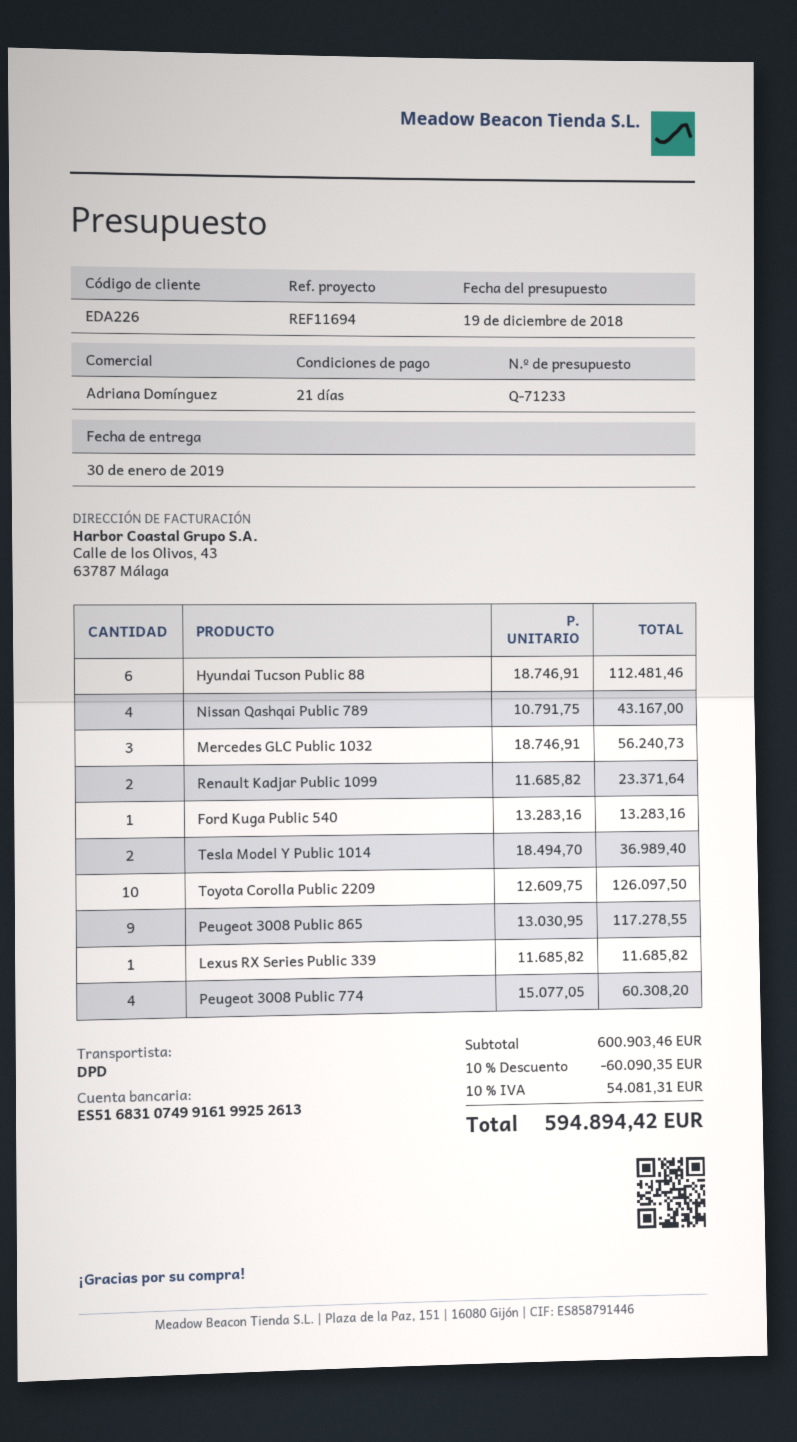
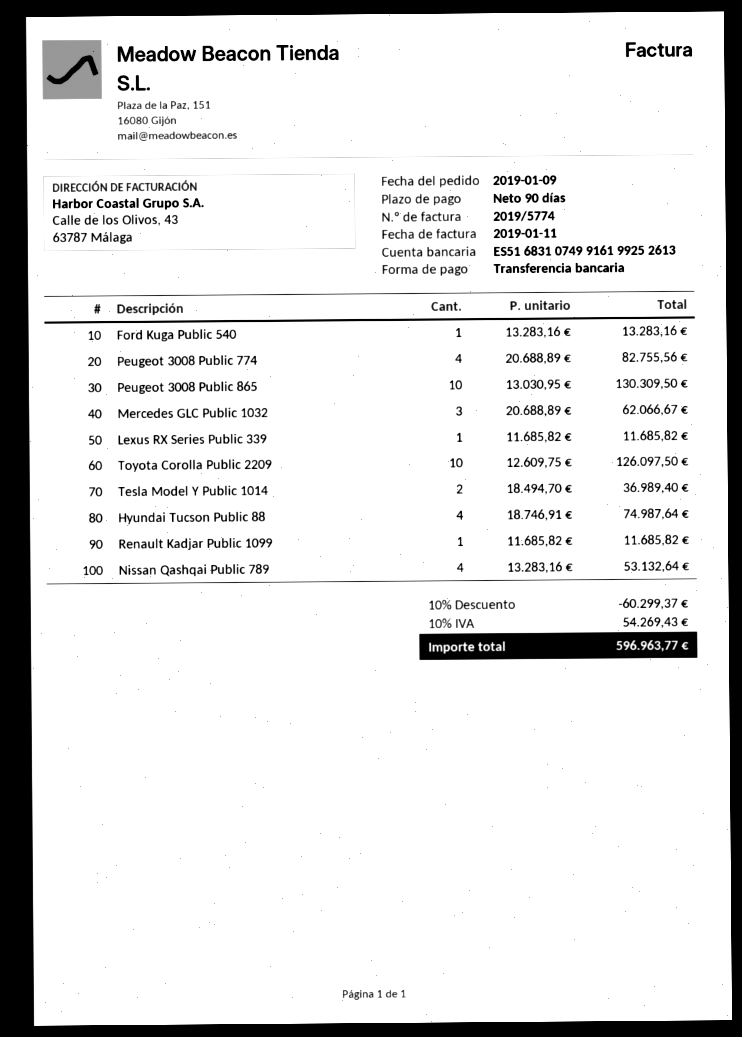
payment terms: 21 days -> 90 days
Hyundai Tucson Public 88: 6 x 18746.91 = 112481.46 -> 4 x 18746.91 = 74987.64
Nissan Qashqai Public 789: 4 x 10791.75 = 43167.00 -> 4 x 13283.16 = 53132.64
Mercedes GLC Public 1032: 3 x 18746.91 = 56240.73 -> 3 x 20688.89 = 62066.67
Renault Kadjar Public 1099: 2 x 11685.82 = 23371.64 -> 1 x 11685.82 = 11685.82
Peugeot 3008 Public 865: 9 x 13030.95 = 117278.55 -> 10 x 13030.95 = 130309.50
Peugeot 3008 Public 774: 4 x 15077.05 = 60308.20 -> 4 x 20688.89 = 82755.56
discount: 10% = 60090.35 -> 10% = 60299.37
tax: 10% = 54081.31 -> 10% = 54269.43
total: 594894.42 -> 596963.77

